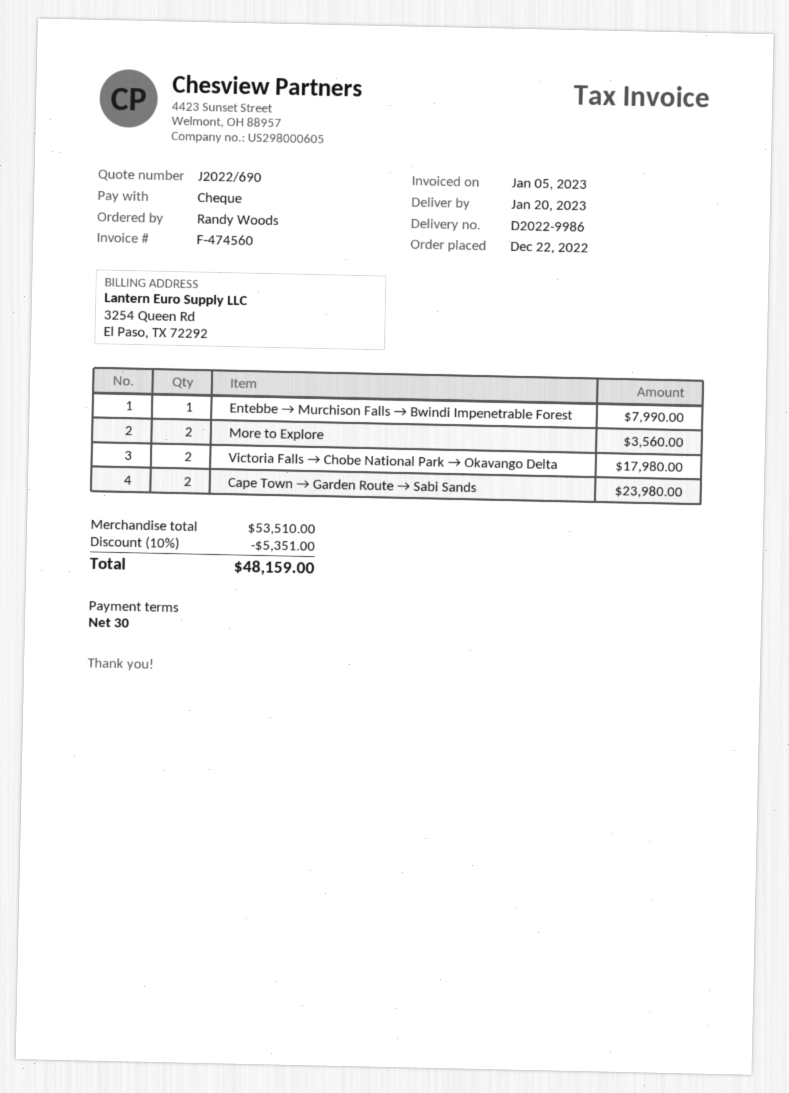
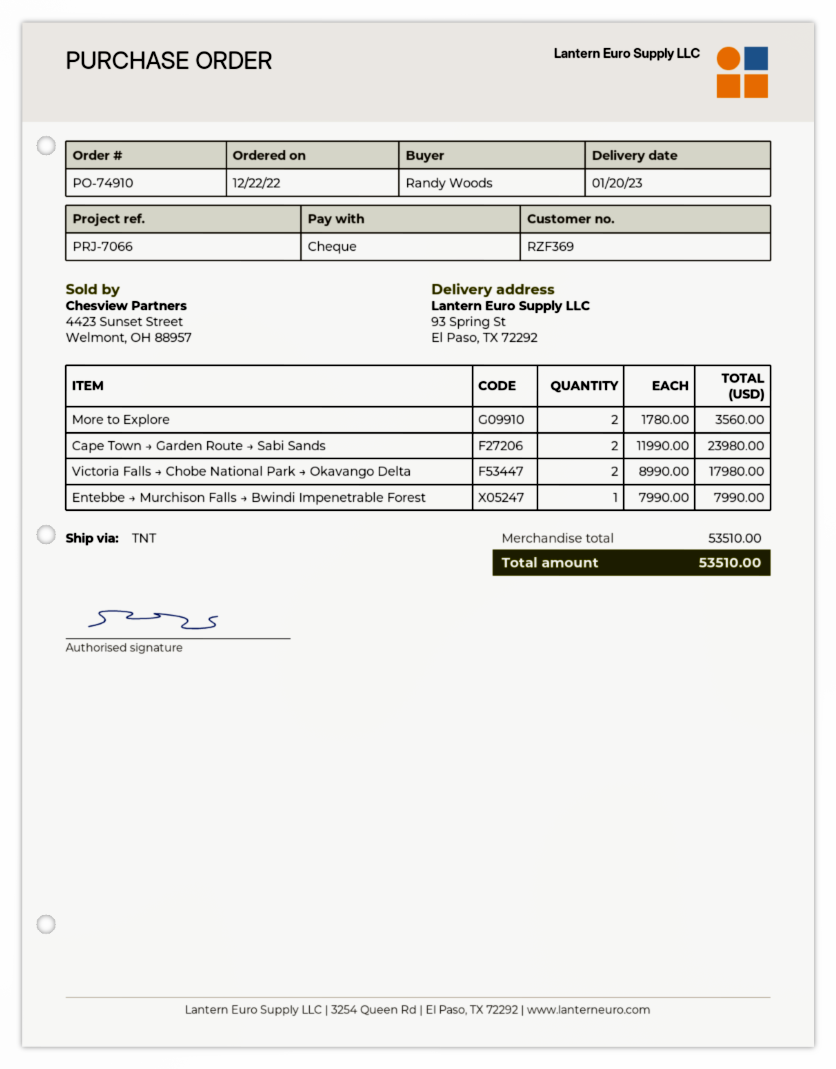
discount: 10% = 5351.00 -> none
total: 48159.00 -> 53510.00

